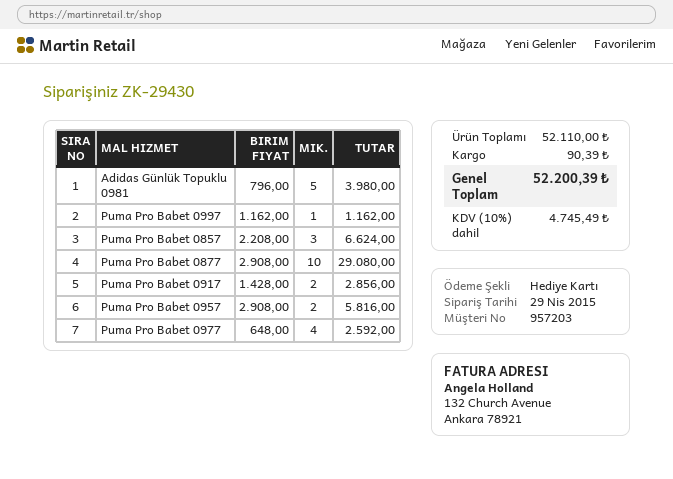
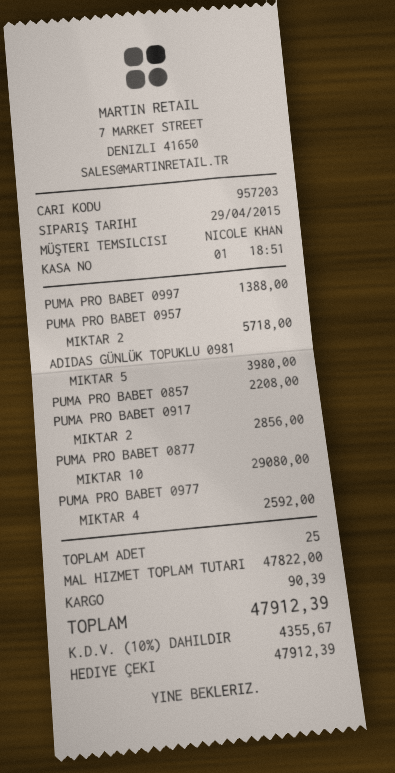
Puma Pro Babet 0997: 1 for 1162.00 -> 1 for 1388.00
Puma Pro Babet 0857: 3 for 6624.00 -> 1 for 2208.00
Puma Pro Babet 0957: 2 for 5816.00 -> 2 for 5718.00
subtotal: 52110.00 -> 47822.00
tax: 10% = 4745.49 -> 10% = 4355.67
total: 52200.39 -> 47912.39

